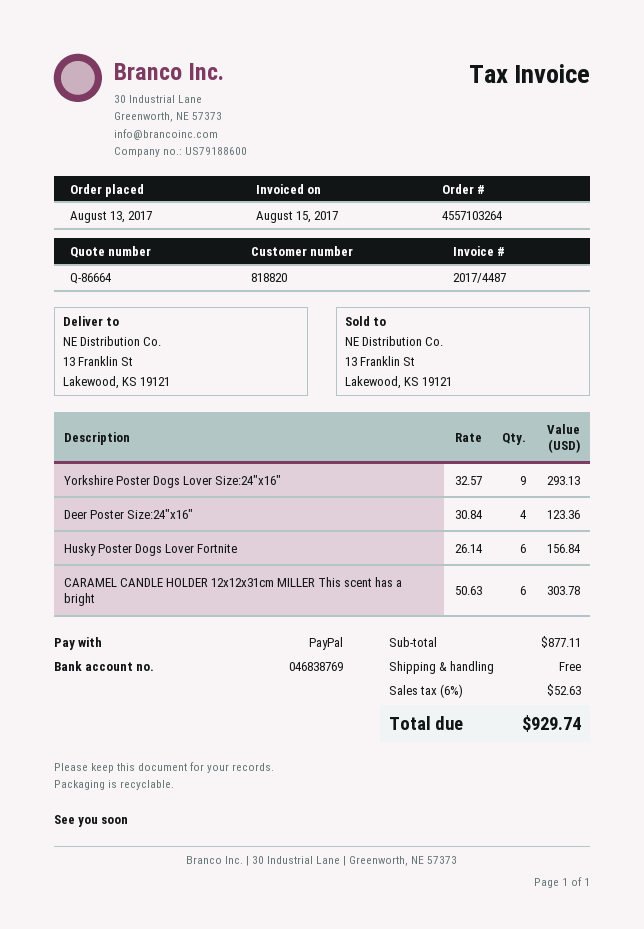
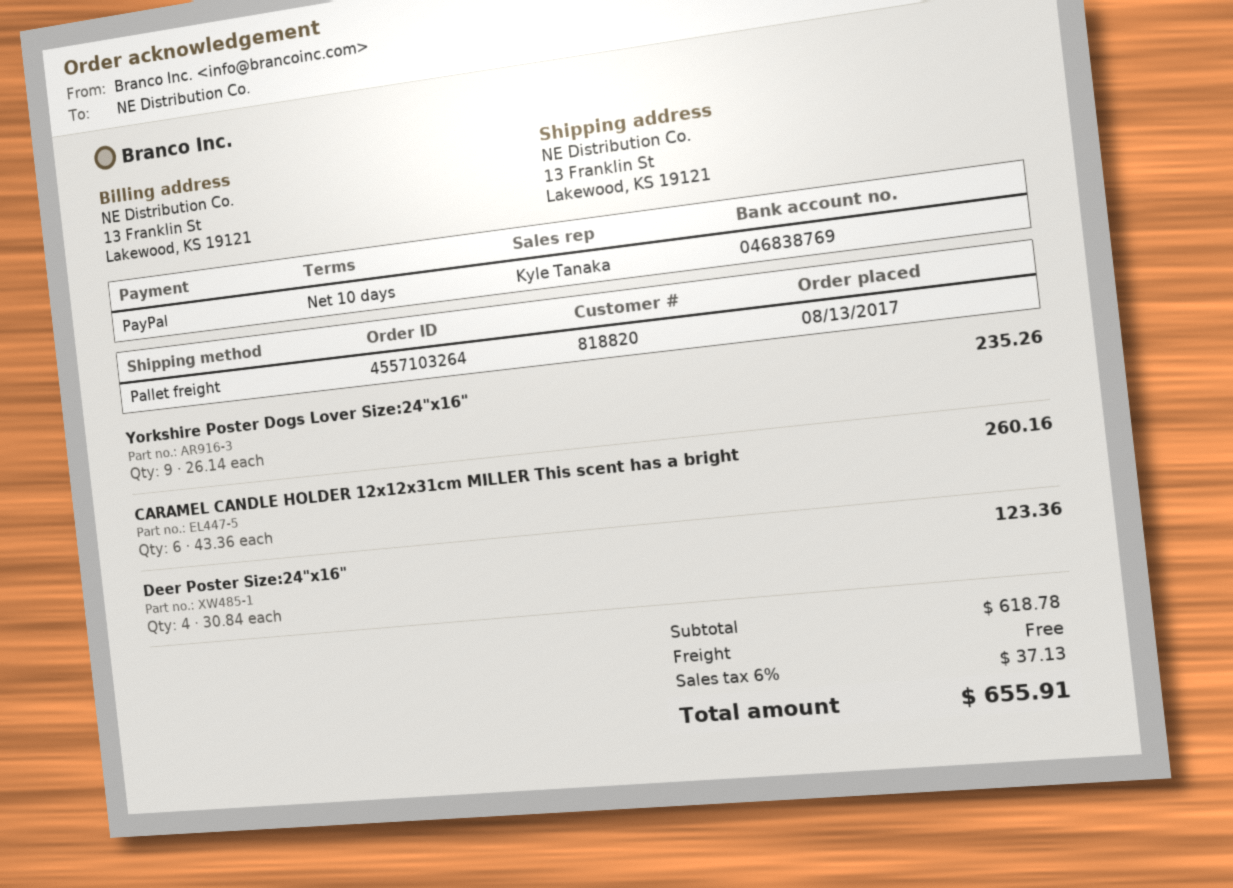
Yorkshire Poster Dogs Lover Size:24"x16": 9 x 32.57 = 293.13 -> 9 x 26.14 = 235.26
Husky Poster Dogs Lover Fortnite: 6 x 26.14 = 156.84 -> none
CARAMEL CANDLE HOLDER 12x12x31cm MILLER This scent has a bright: 6 x 50.63 = 303.78 -> 6 x 43.36 = 260.16
subtotal: 877.11 -> 618.78
tax: 6% = 52.63 -> 6% = 37.13
total: 929.74 -> 655.91

